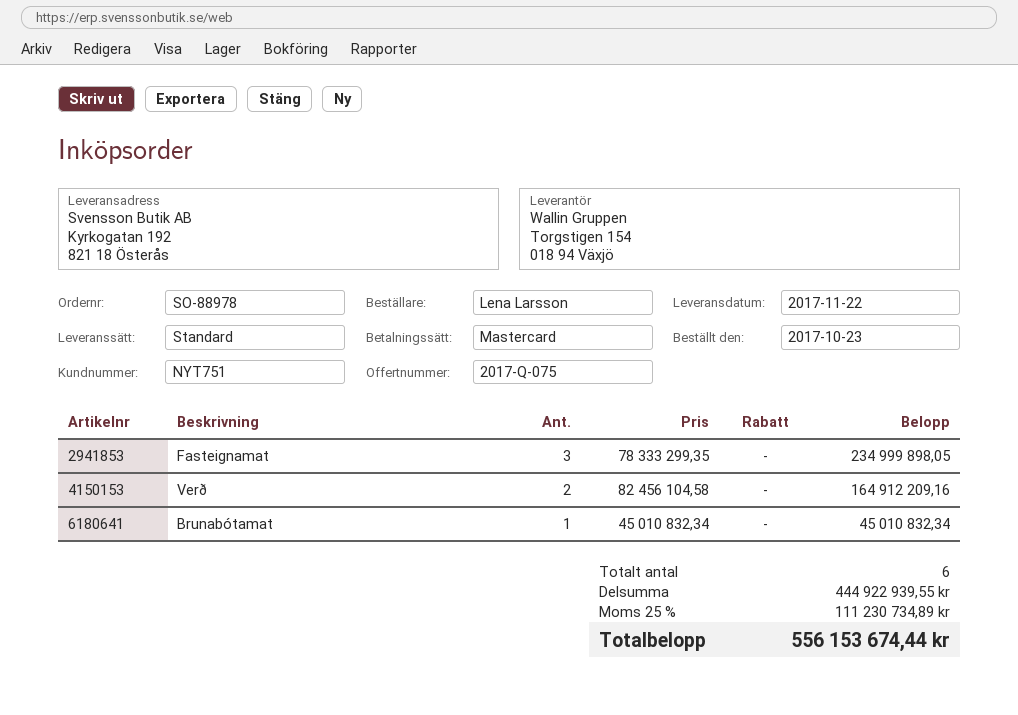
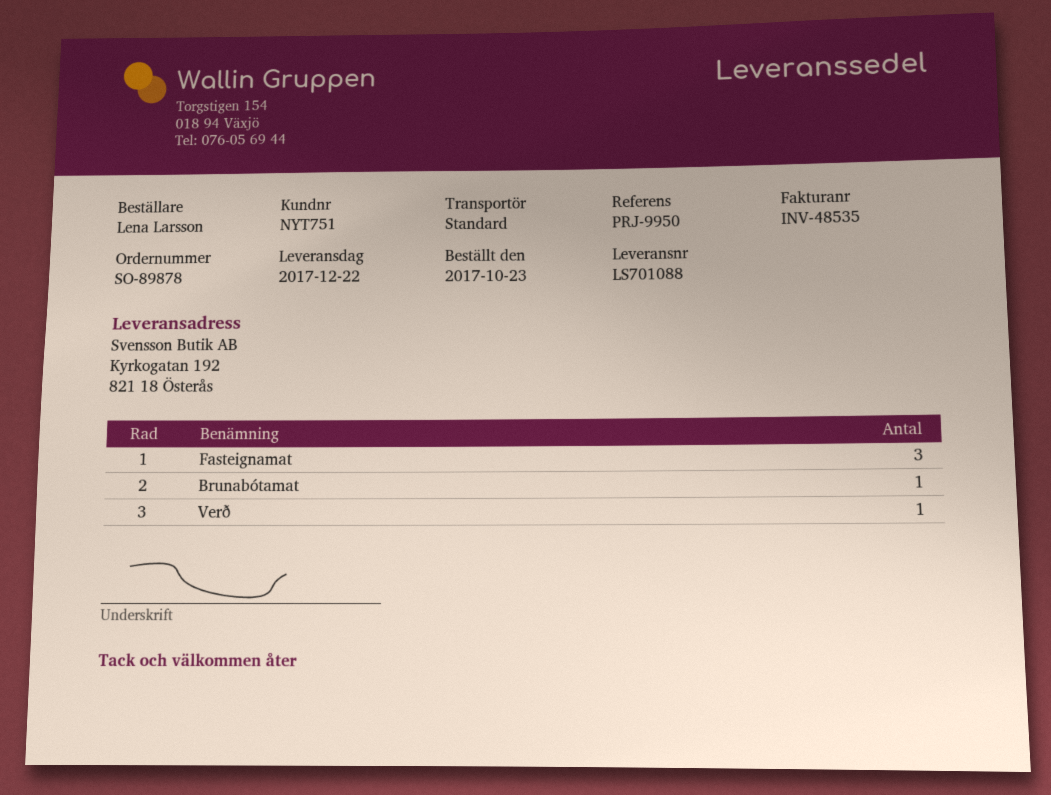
order number: SO-88978 -> SO-89878
delivery date: 2017-11-22 -> 2017-12-22
Verð: 2 -> 1

